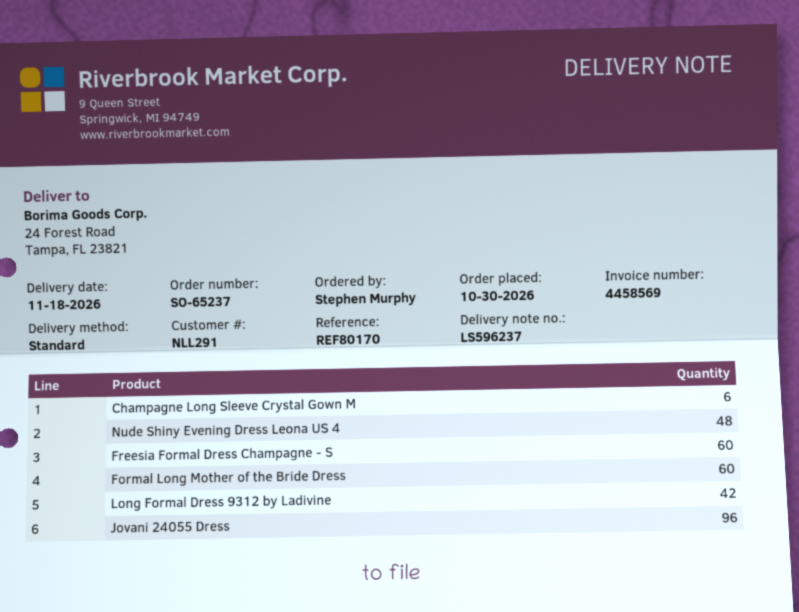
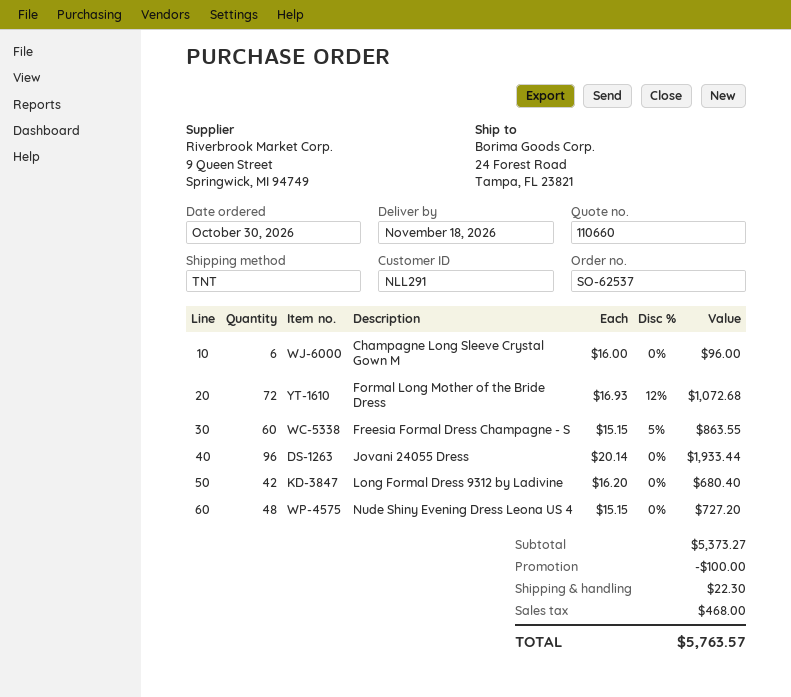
order number: SO-65237 -> SO-62537
shipping method: standard -> TNT
Formal Long Mother of the Bride Dress: 60 -> 72

